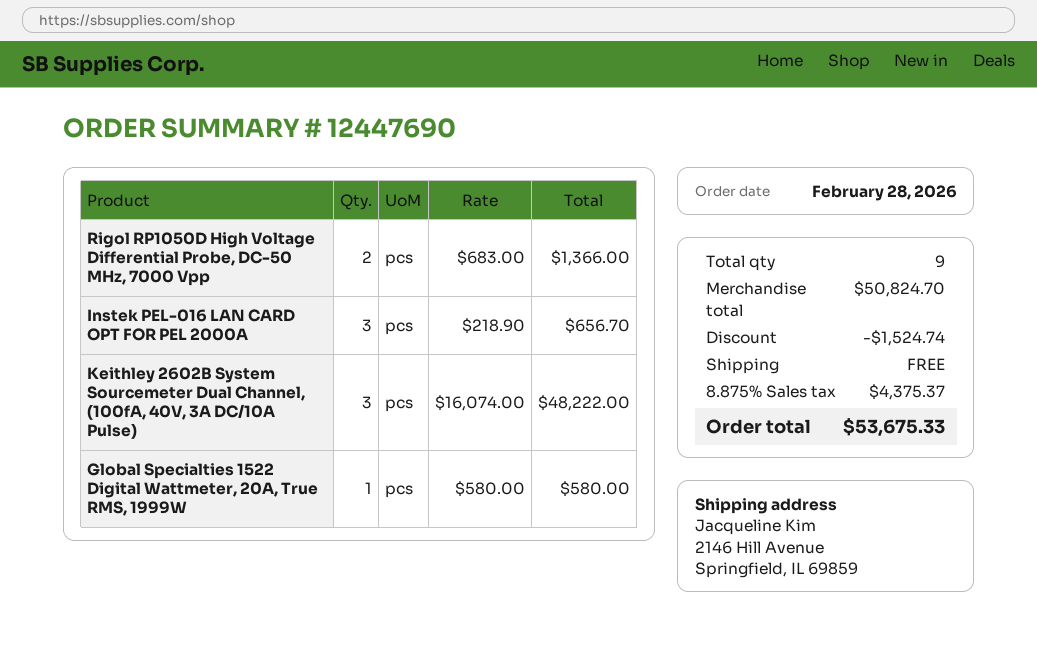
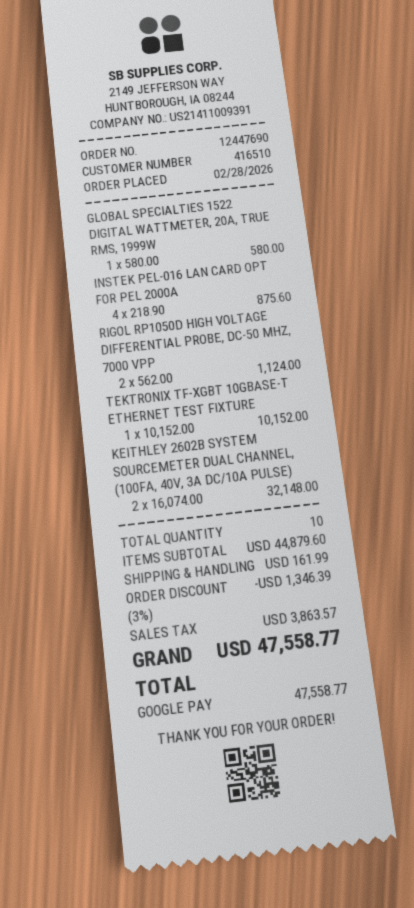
Rigol RP1050D High Voltage Differential Probe, DC-50 MHz, 7000 Vpp: 2 x 683.00 = 1366.00 -> 2 x 562.00 = 1124.00
Instek PEL-016 LAN CARD OPT FOR PEL 2000A: 3 x 218.90 = 656.70 -> 4 x 218.90 = 875.60
Keithley 2602B System Sourcemeter Dual Channel, (100fA, 40V, 3A DC/10A Pulse): 3 x 16074.00 = 48222.00 -> 2 x 16074.00 = 32148.00
TEKTRONIX TF-XGBT 10GBASE-T ETHERNET TEST FIXTURE: none -> 1 x 10152.00 = 10152.00
total quantity: 9 -> 10
subtotal: 50824.70 -> 44879.60
discount: 1524.74 -> 1346.39
shipping: 0.00 -> 161.99
tax: 4375.37 -> 3863.57
total: 53675.33 -> 47558.77

